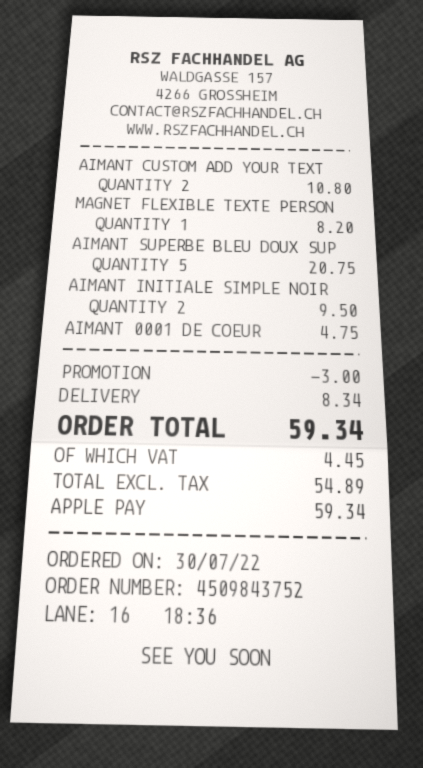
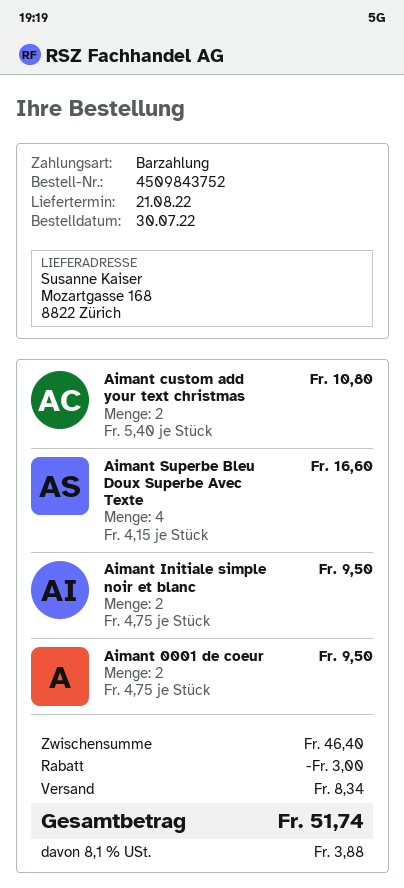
payment method: Apple Pay -> cash
MAGNET FLEXIBLE TEXTE PERSON: 1 for 8.20 -> none
AIMANT SUPERBE BLEU DOUX SUP: 5 for 20.75 -> 4 for 16.60
AIMANT 0001 DE COEUR: 1 for 4.75 -> 2 for 9.50
tax: 4.45 -> 3.88
total: 59.34 -> 51.74

